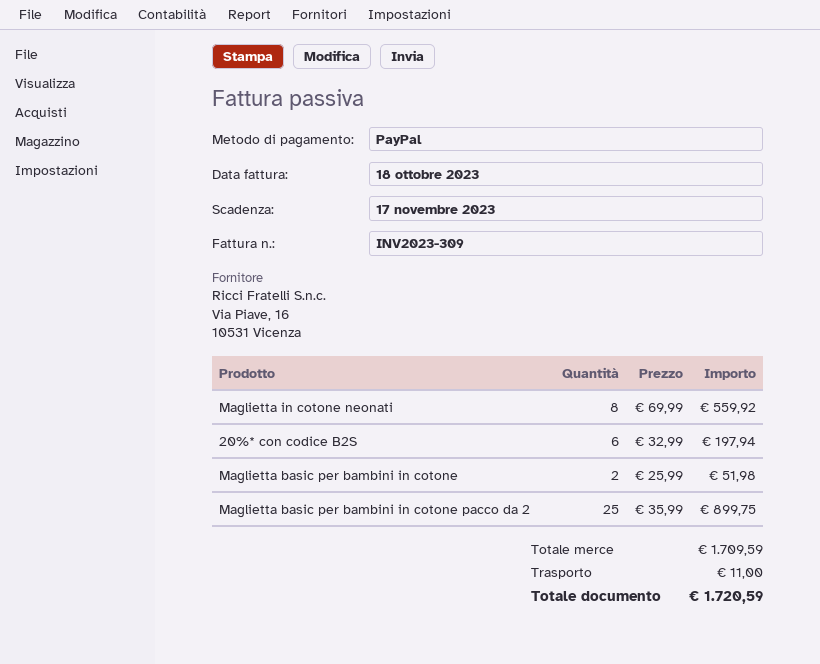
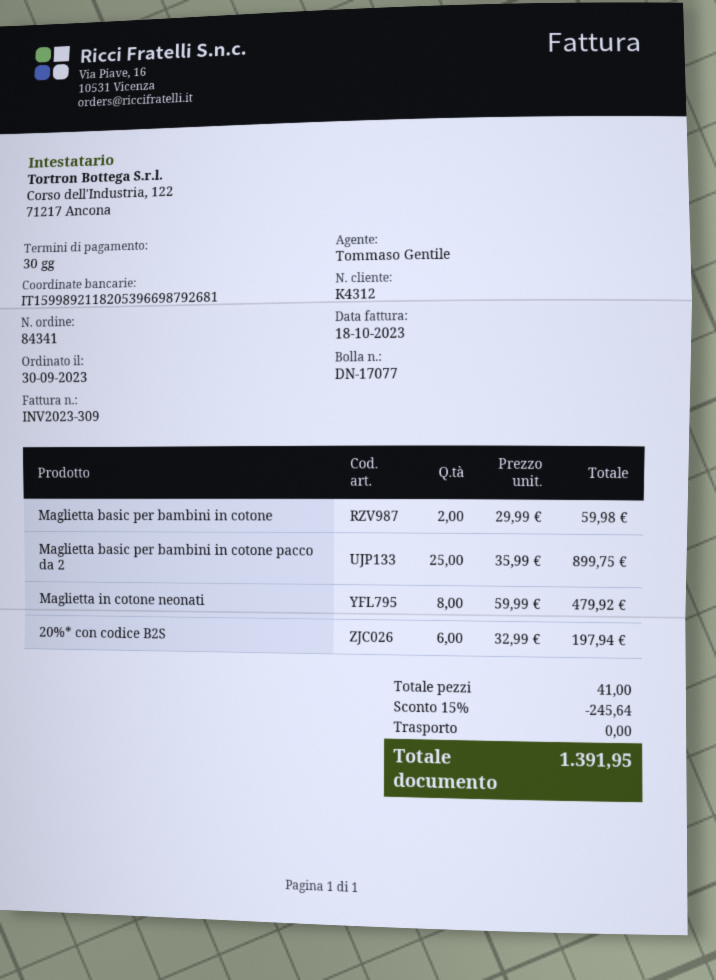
Maglietta in cotone neonati: 8 x 69.99 = 559.92 -> 8 x 59.99 = 479.92
Maglietta basic per bambini in cotone: 2 x 25.99 = 51.98 -> 2 x 29.99 = 59.98
discount: none -> 15% = 245.64
shipping: 11.00 -> 0.00
total: 1720.59 -> 1391.95

